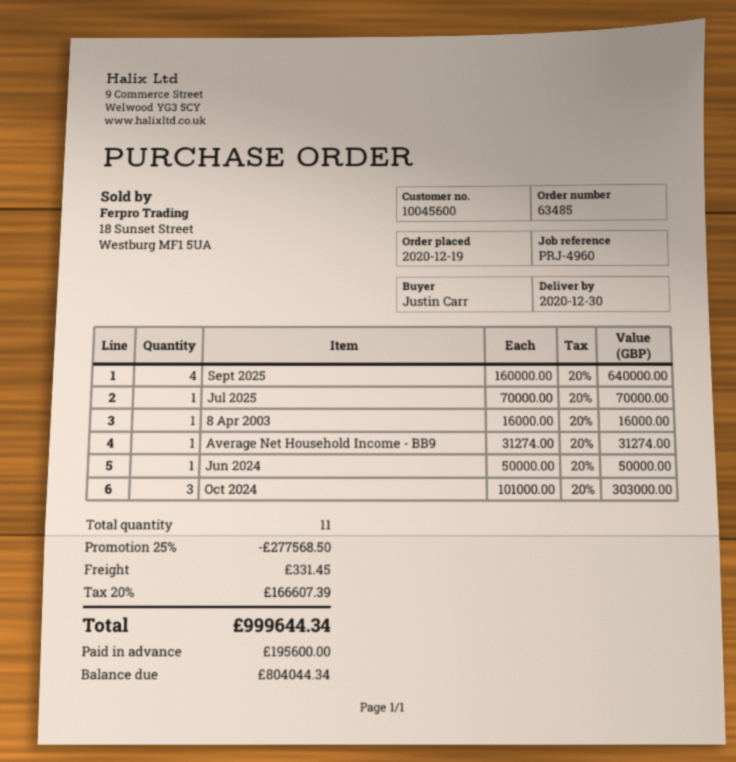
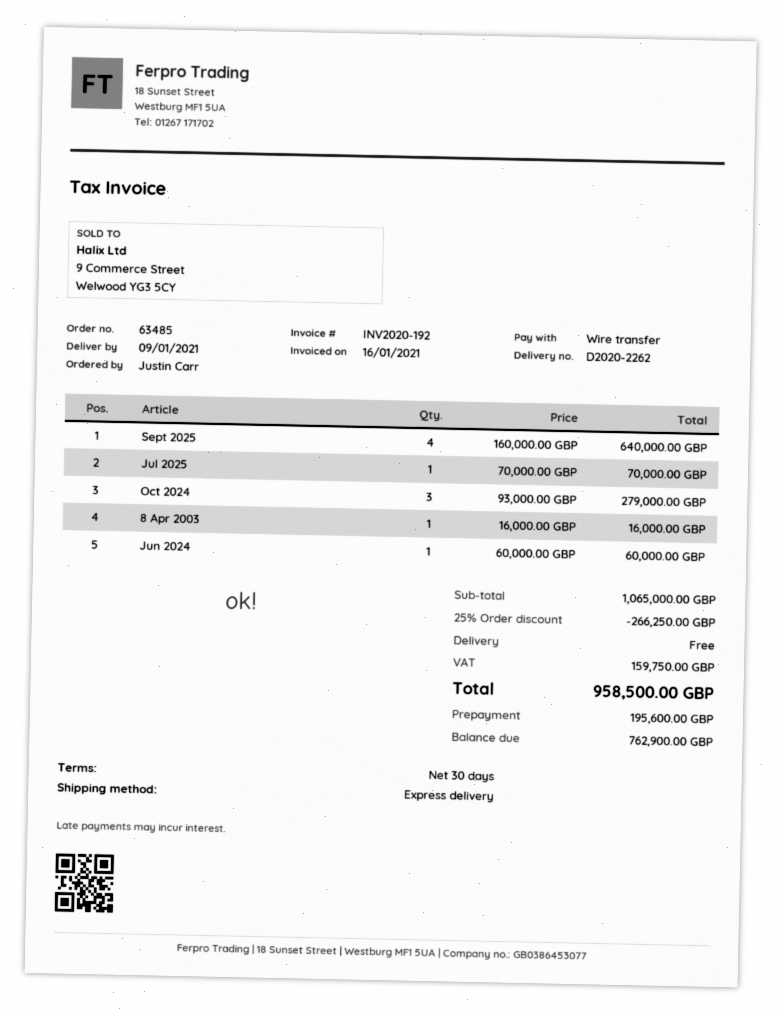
delivery date: 2020-12-30 -> 2021-01-09
Average Net Household Income - BB9: 1 x 31274.00 = 31274.00 -> none
Jun 2024: 1 x 50000.00 = 50000.00 -> 1 x 60000.00 = 60000.00
Oct 2024: 3 x 101000.00 = 303000.00 -> 3 x 93000.00 = 279000.00
discount: 25% = 277568.50 -> 25% = 266250.00
shipping: 331.45 -> 0.00
tax: 166607.39 -> 159750.00
total: 999644.34 -> 958500.00
balance: 804044.34 -> 762900.00

